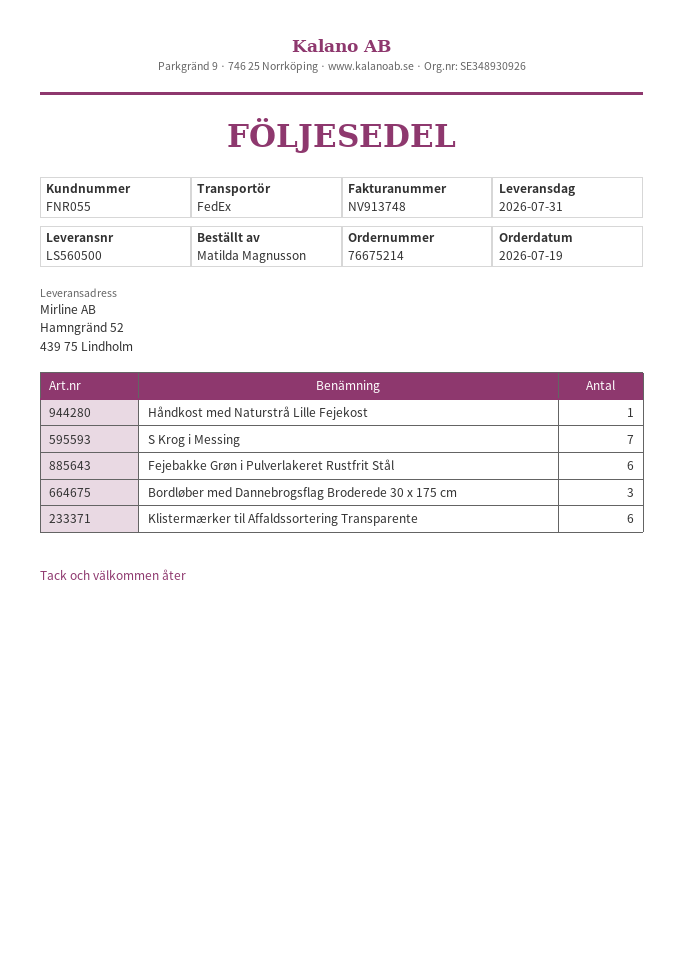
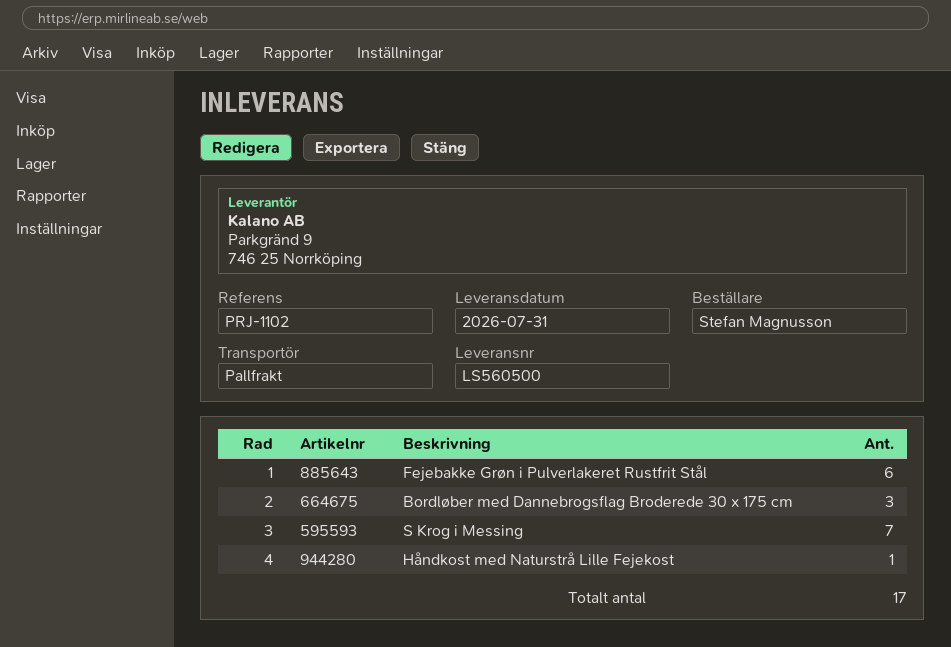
ordered by: Matilda Magnusson -> Stefan Magnusson
shipping method: FedEx -> pallet freight
Klistermærker til Affaldssortering Transparente: 6 -> none

